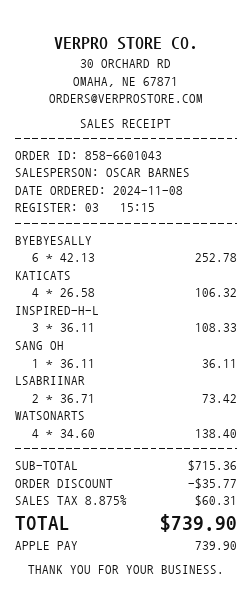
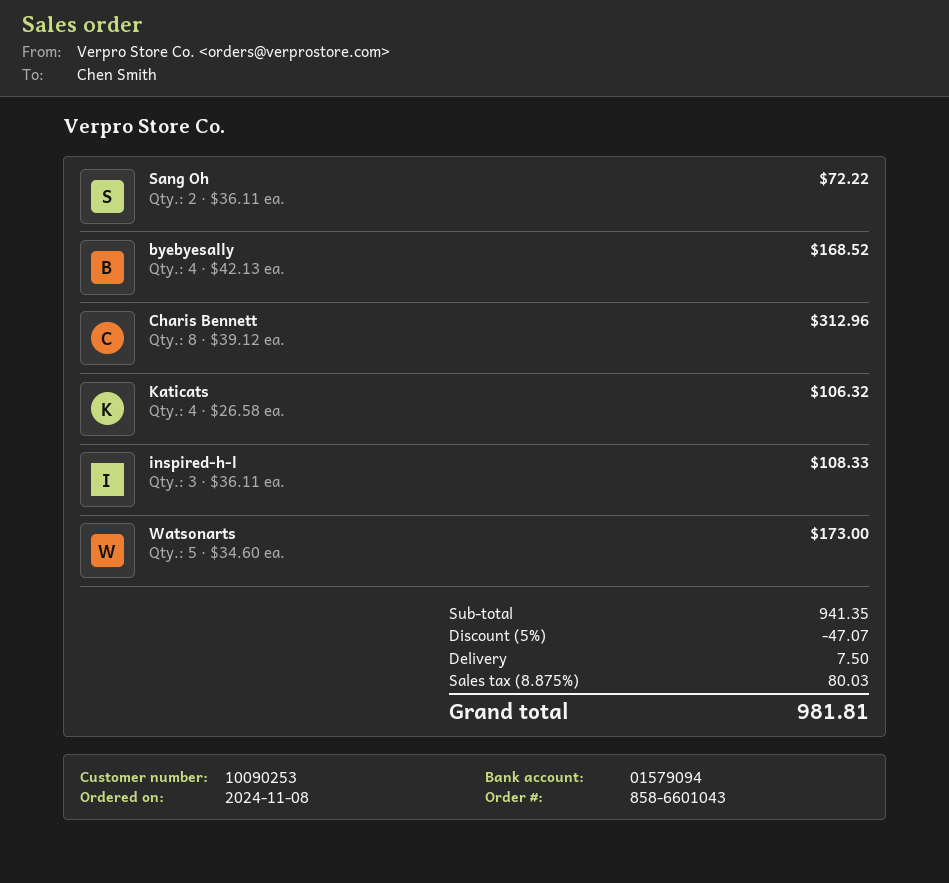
BYEBYESALLY: 6 x 42.13 = 252.78 -> 4 x 42.13 = 168.52
SANG OH: 1 x 36.11 = 36.11 -> 2 x 36.11 = 72.22
LSABRIINAR: 2 x 36.71 = 73.42 -> none
WATSONARTS: 4 x 34.60 = 138.40 -> 5 x 34.60 = 173.00
Charis Bennett: none -> 8 x 39.12 = 312.96
subtotal: 715.36 -> 941.35
discount: 35.77 -> 47.07
shipping: none -> 7.50
tax: 8.875% = 60.31 -> 8.875% = 80.03
total: 739.90 -> 981.81

